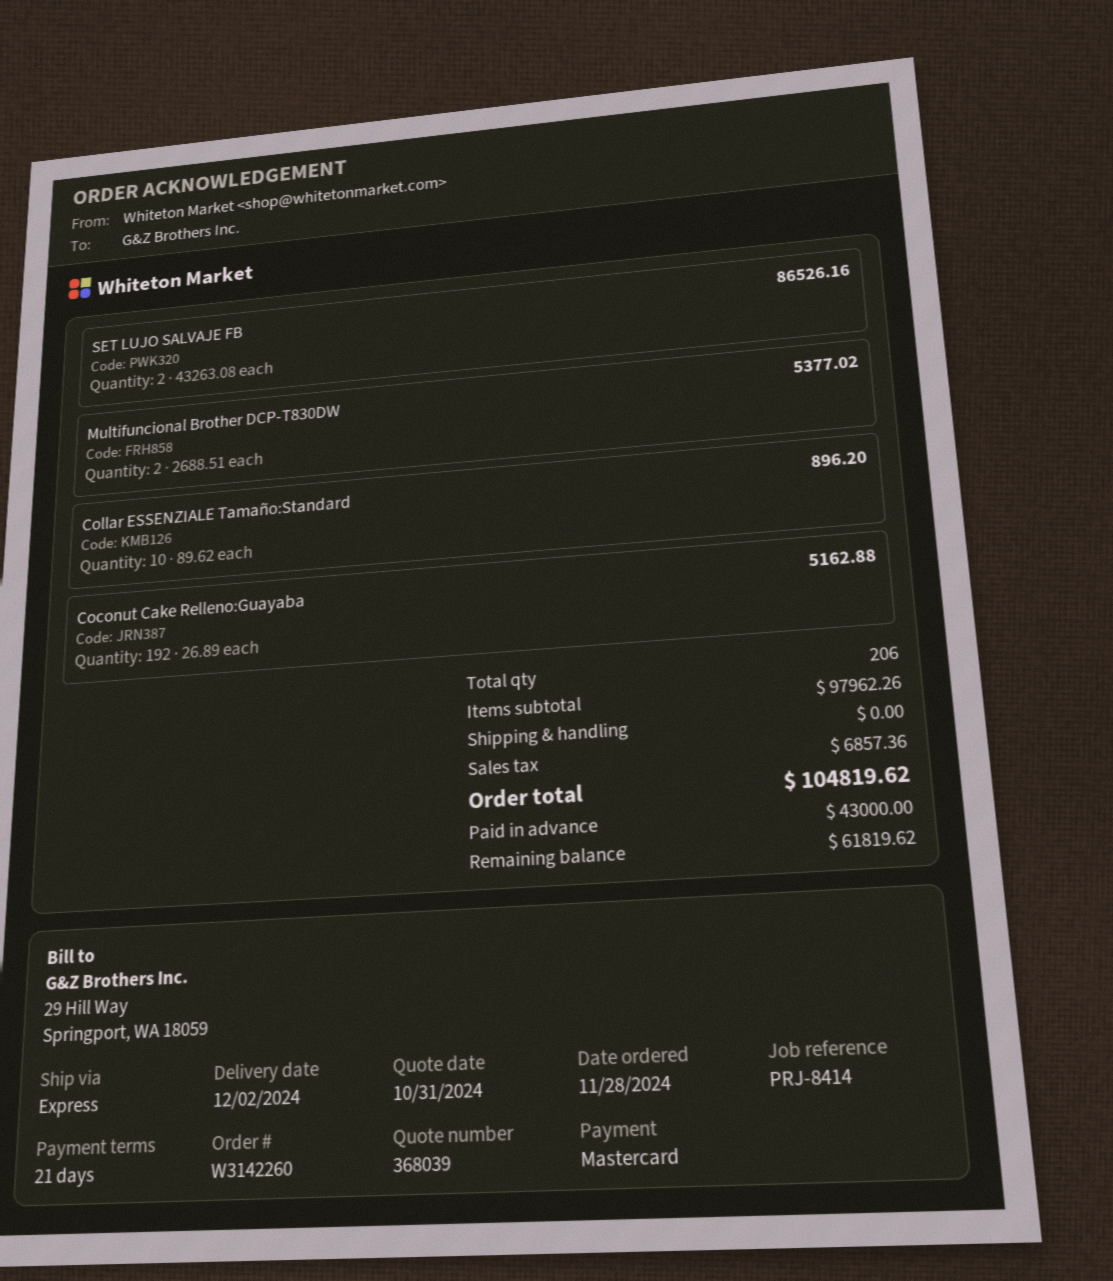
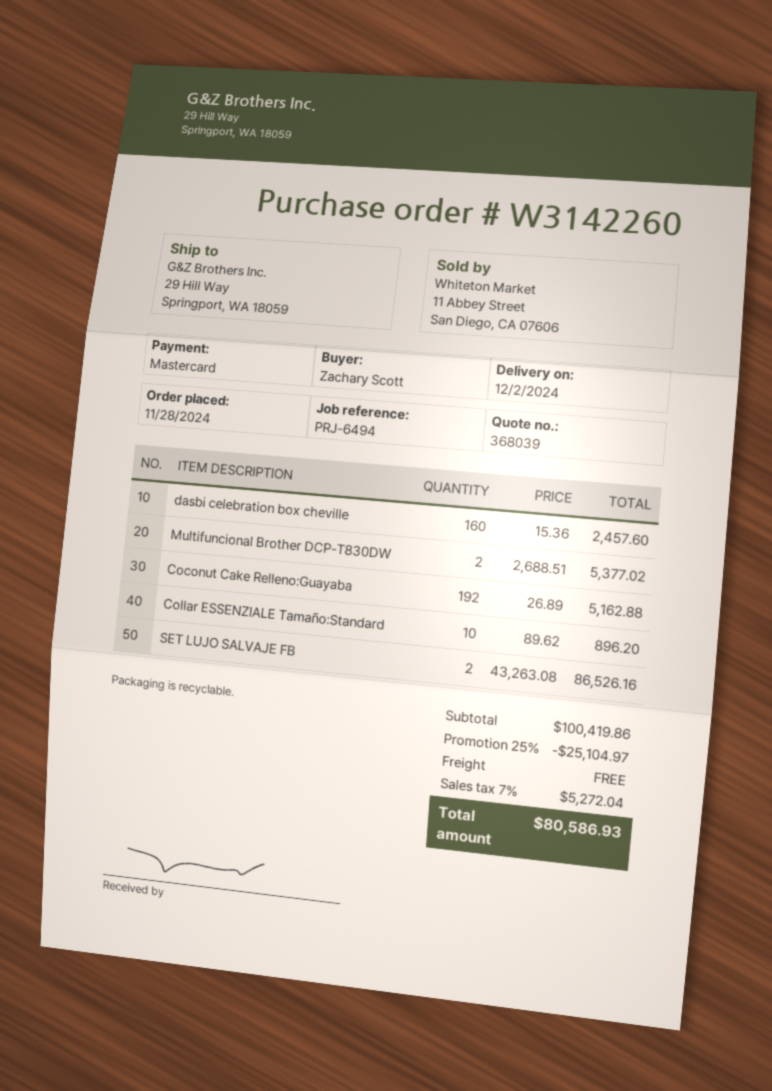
reference: PRJ-8414 -> PRJ-6494
dasbi celebration box cheville: none -> 160 x 15.36 = 2457.60
subtotal: 97962.26 -> 100419.86
discount: none -> 25% = 25104.97
tax: 6857.36 -> 5272.04
total: 104819.62 -> 80586.93

